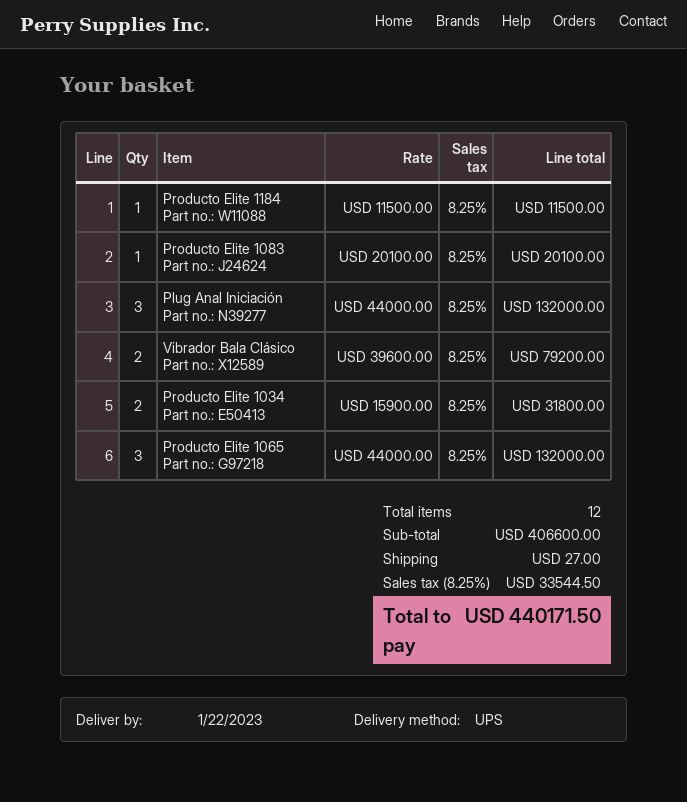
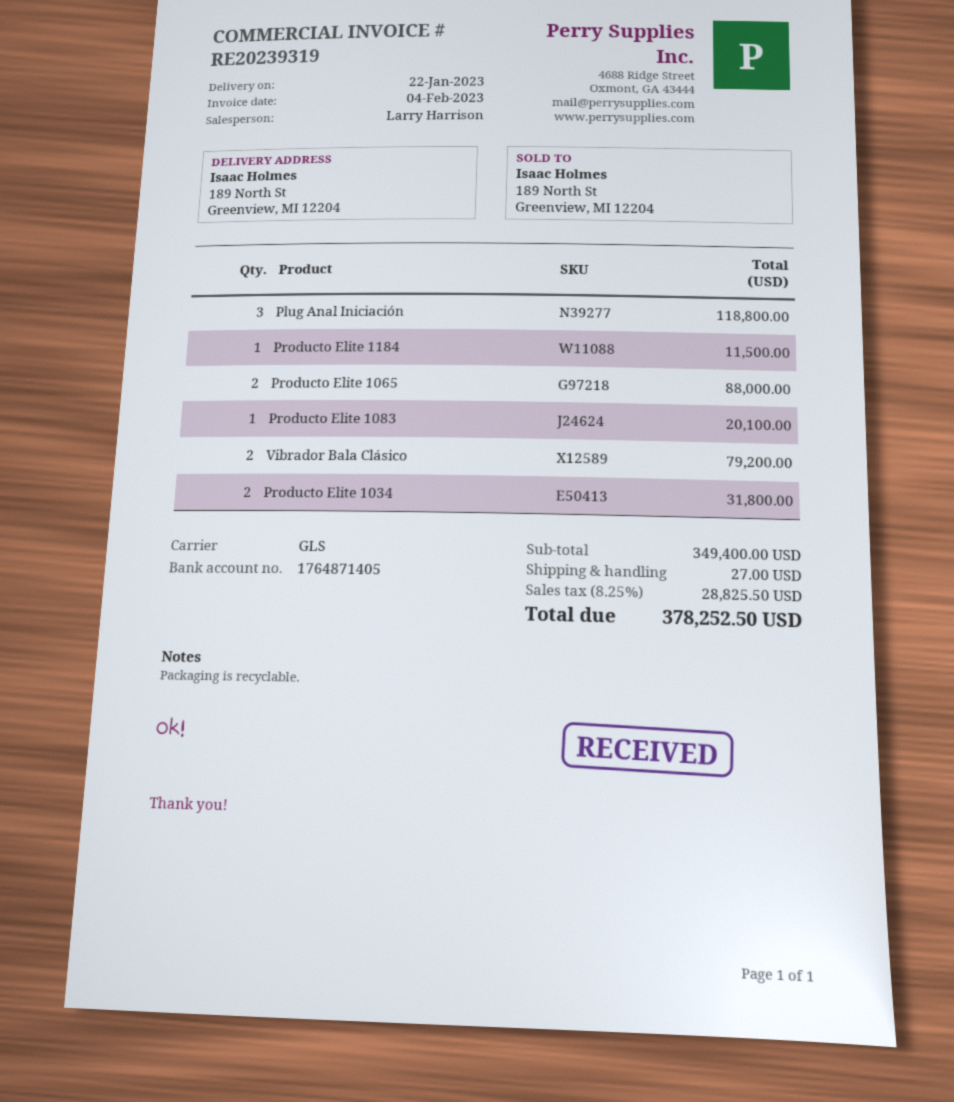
shipping method: UPS -> GLS
Plug Anal Iniciación: 3 for 132000.00 -> 3 for 118800.00
Producto Elite 1065: 3 for 132000.00 -> 2 for 88000.00
subtotal: 406600.00 -> 349400.00
tax: 8.25% = 33544.50 -> 8.25% = 28825.50
total: 440171.50 -> 378252.50

